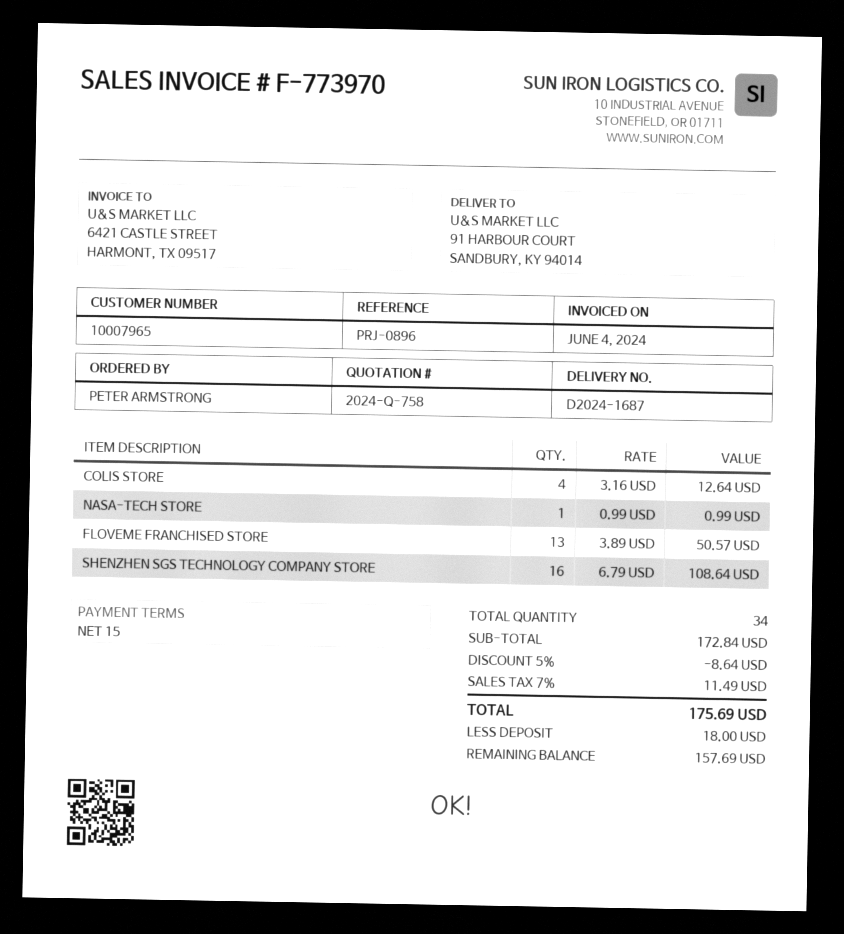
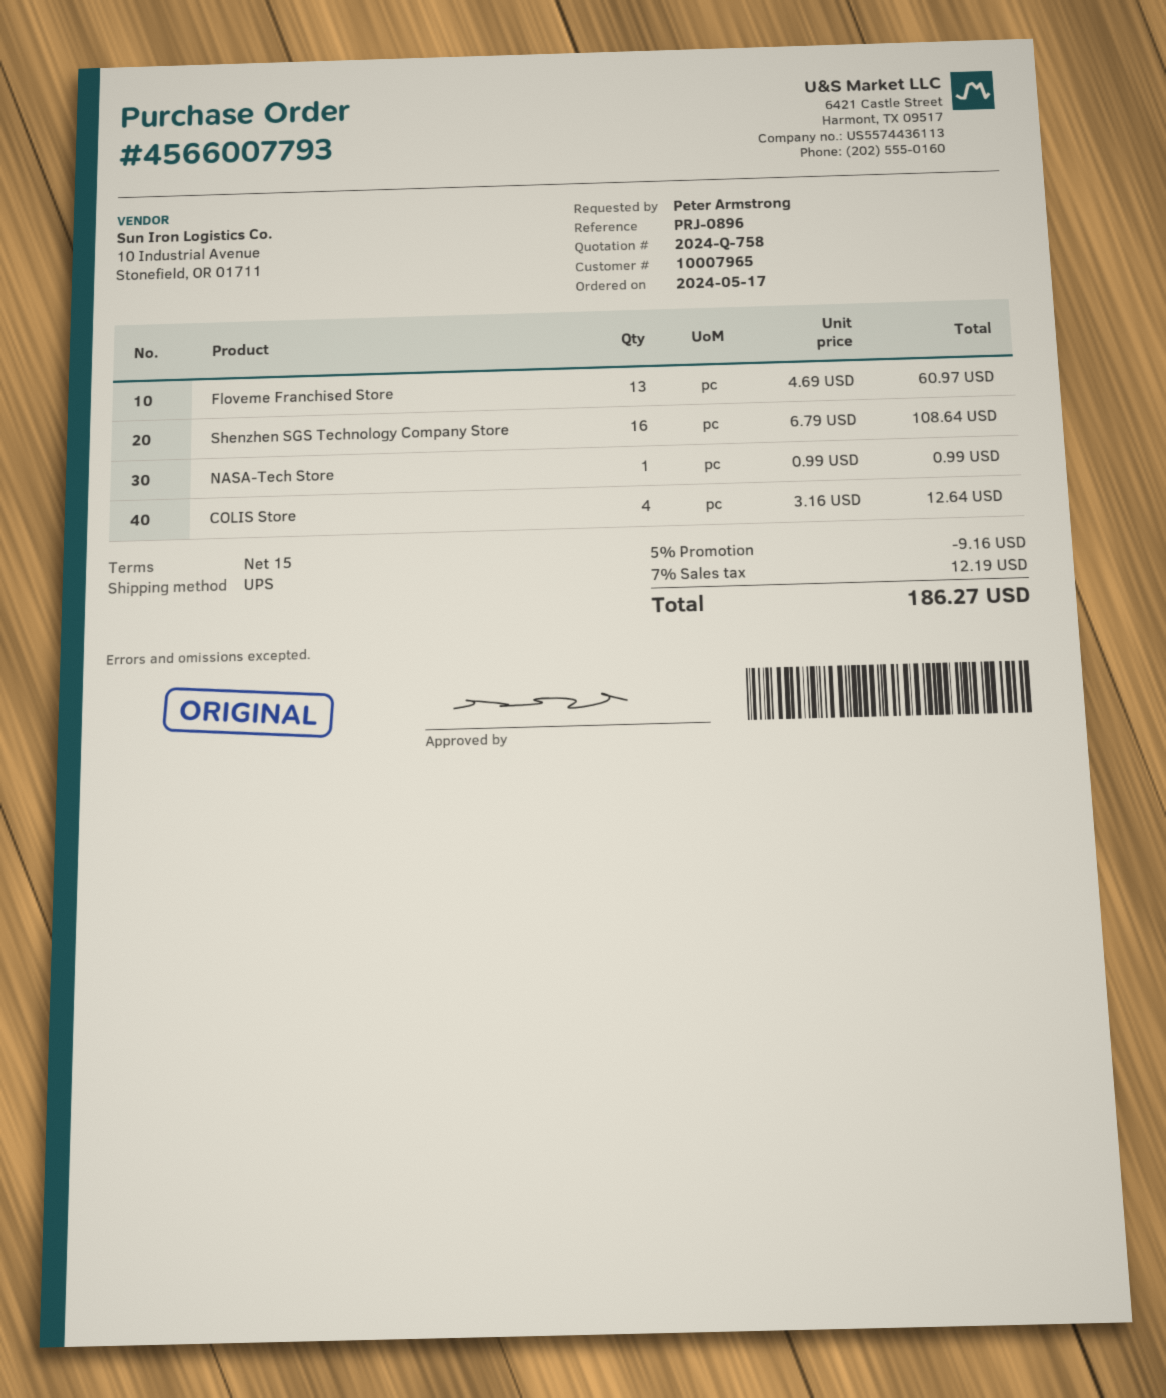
FLOVEME FRANCHISED STORE: 13 x 3.89 = 50.57 -> 13 x 4.69 = 60.97
discount: 5% = 8.64 -> 5% = 9.16
tax: 7% = 11.49 -> 7% = 12.19
total: 175.69 -> 186.27

